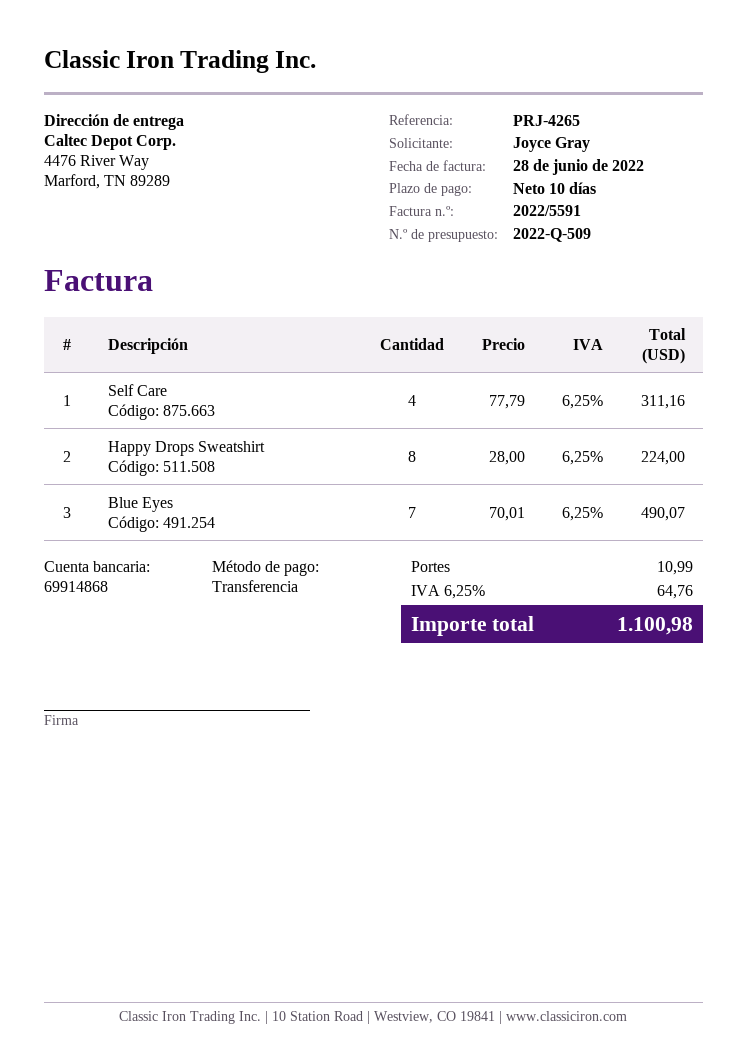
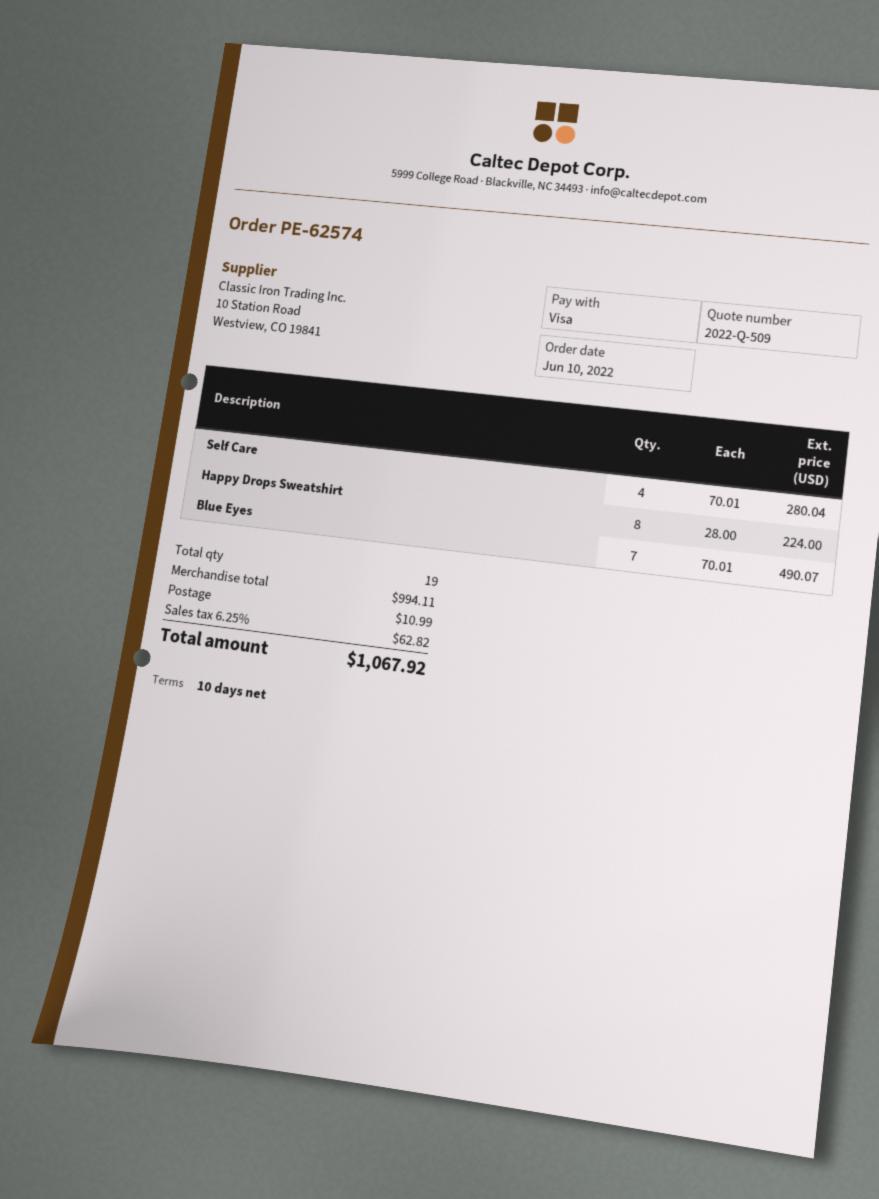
payment method: bank transfer -> Visa
Self Care: 4 x 77.79 = 311.16 -> 4 x 70.01 = 280.04
tax: 6.25% = 64.76 -> 6.25% = 62.82
total: 1100.98 -> 1067.92

